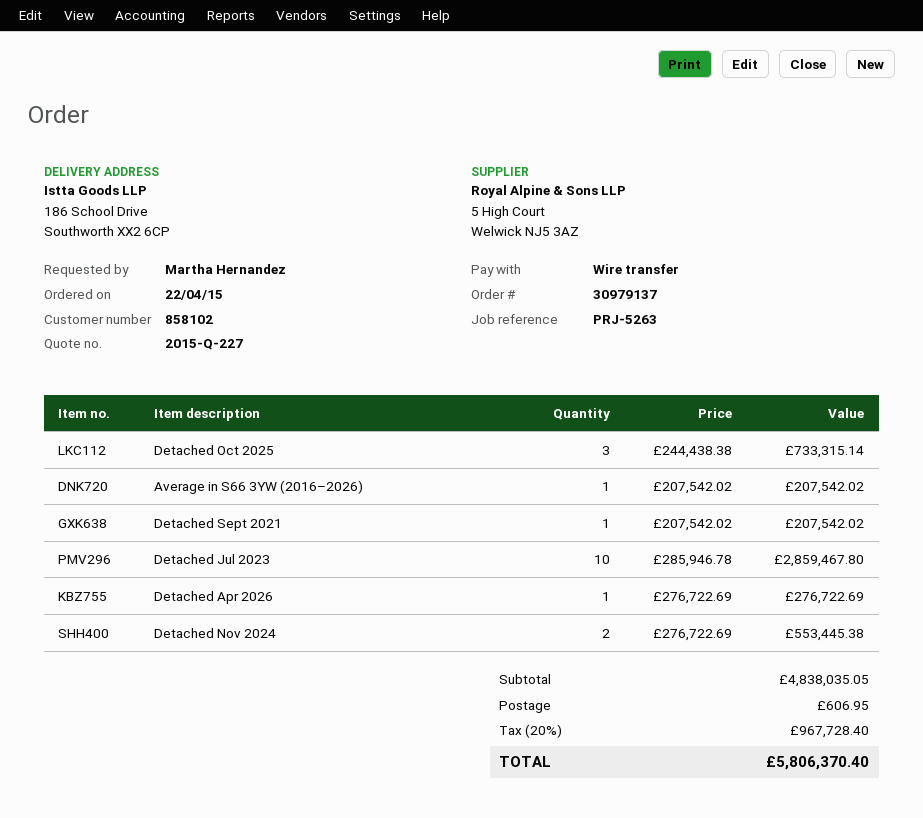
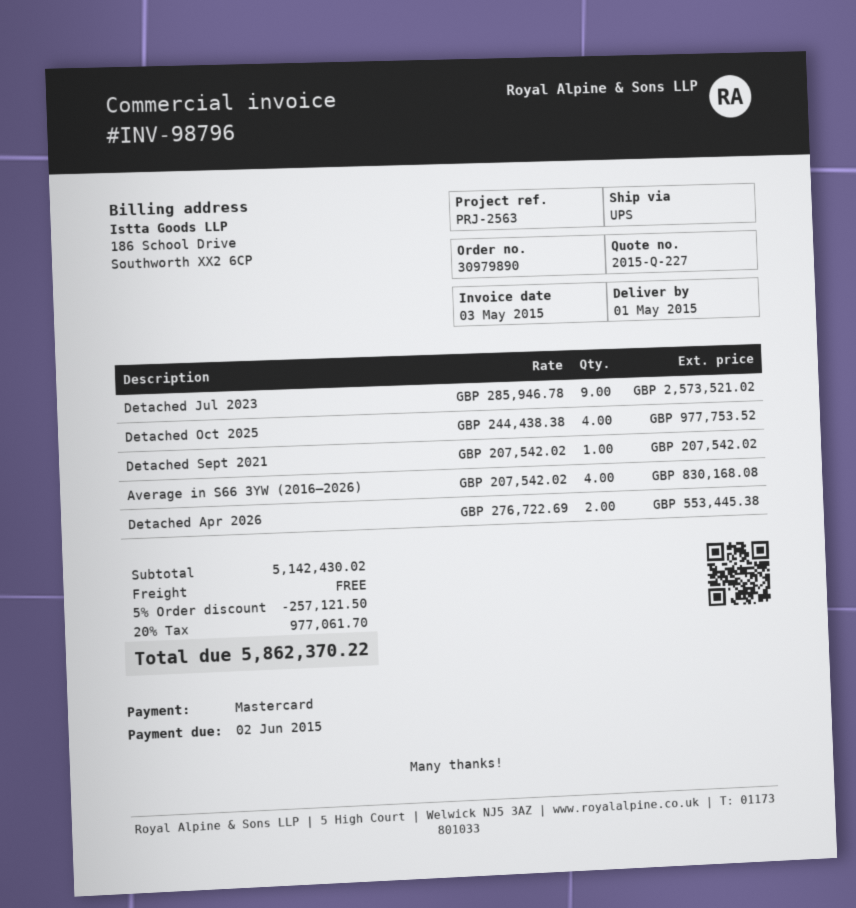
order number: 30979137 -> 30979890
reference: PRJ-5263 -> PRJ-2563
payment method: bank transfer -> Mastercard
Detached Oct 2025: 3 x 244438.38 = 733315.14 -> 4 x 244438.38 = 977753.52
Average in S66 3YW (2016–2026): 1 x 207542.02 = 207542.02 -> 4 x 207542.02 = 830168.08
Detached Jul 2023: 10 x 285946.78 = 2859467.80 -> 9 x 285946.78 = 2573521.02
Detached Apr 2026: 1 x 276722.69 = 276722.69 -> 2 x 276722.69 = 553445.38
Detached Nov 2024: 2 x 276722.69 = 553445.38 -> none
subtotal: 4838035.05 -> 5142430.02
discount: none -> 5% = 257121.50
shipping: 606.95 -> 0.00
tax: 20% = 967728.40 -> 20% = 977061.70
total: 5806370.40 -> 5862370.22

